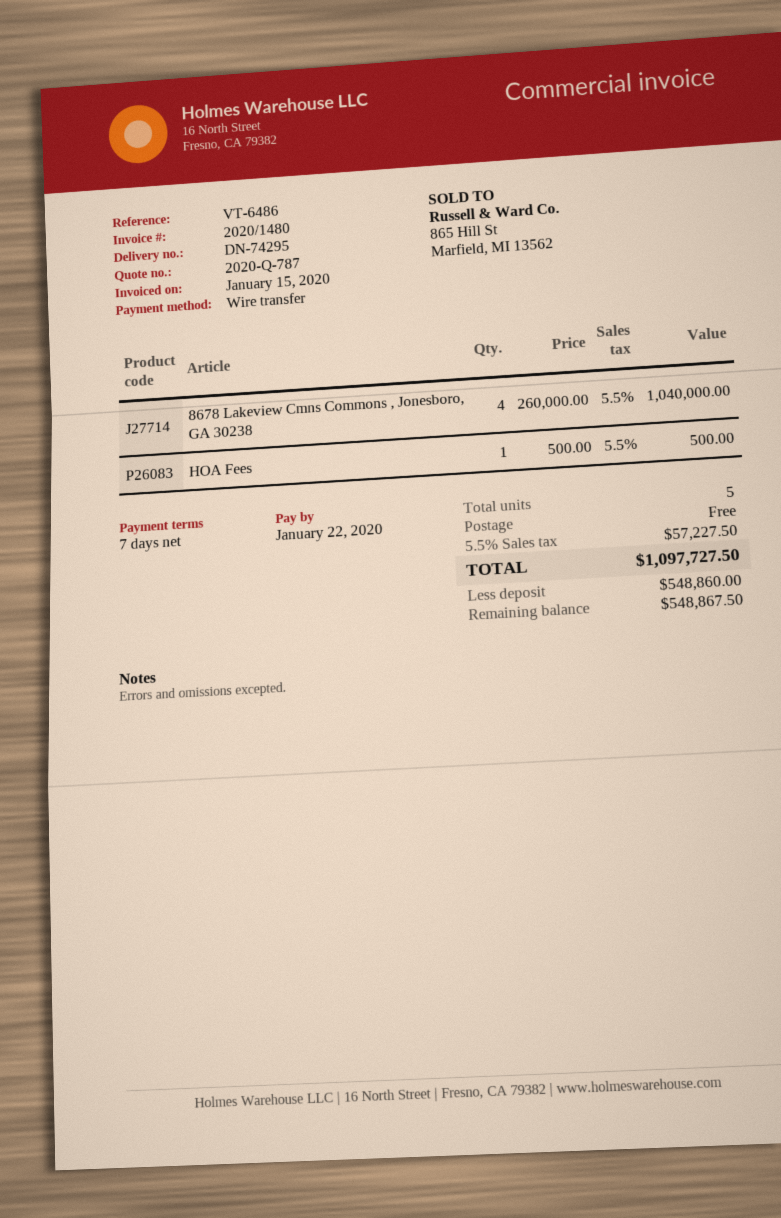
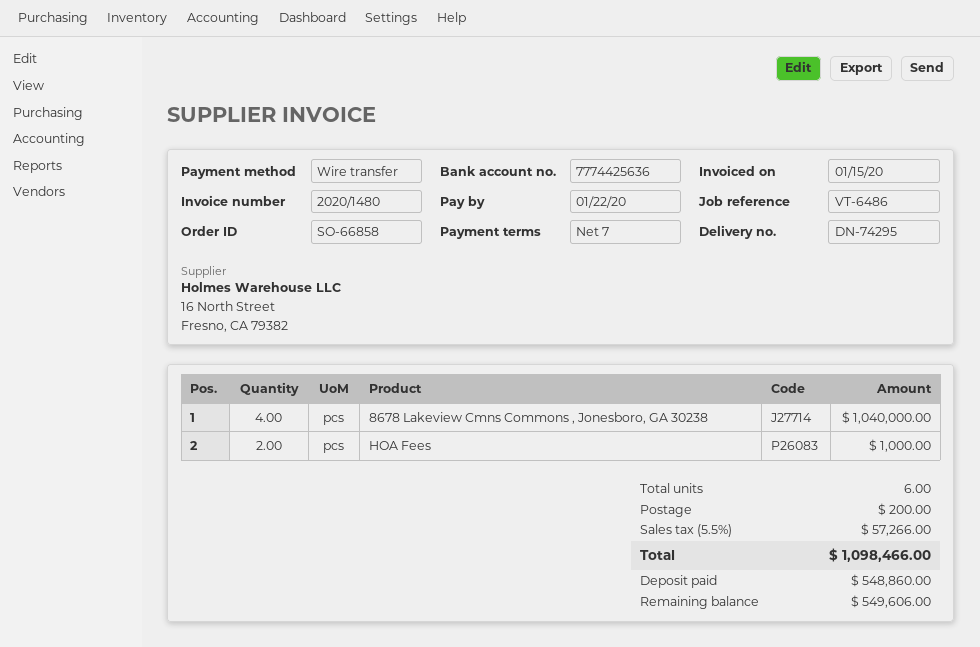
HOA Fees: 1 for 500.00 -> 2 for 1000.00
total quantity: 5 -> 6
shipping: 0.00 -> 200.00
tax: 5.5% = 57227.50 -> 5.5% = 57266.00
total: 1097727.50 -> 1098466.00
balance: 548867.50 -> 549606.00

